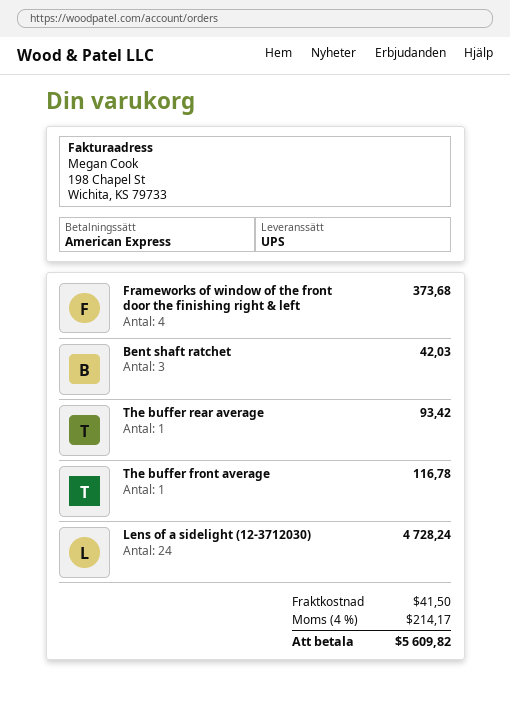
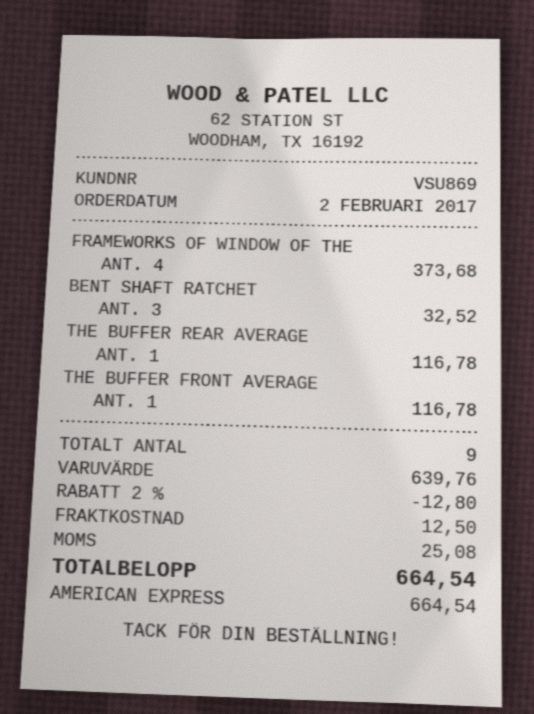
Bent shaft ratchet: 3 for 42.03 -> 3 for 32.52
The buffer rear average: 1 for 93.42 -> 1 for 116.78
Lens of a sidelight (12-3712030): 24 for 4728.24 -> none
discount: none -> 2% = 12.80
shipping: 41.50 -> 12.50
tax: 214.17 -> 25.08
total: 5609.82 -> 664.54

